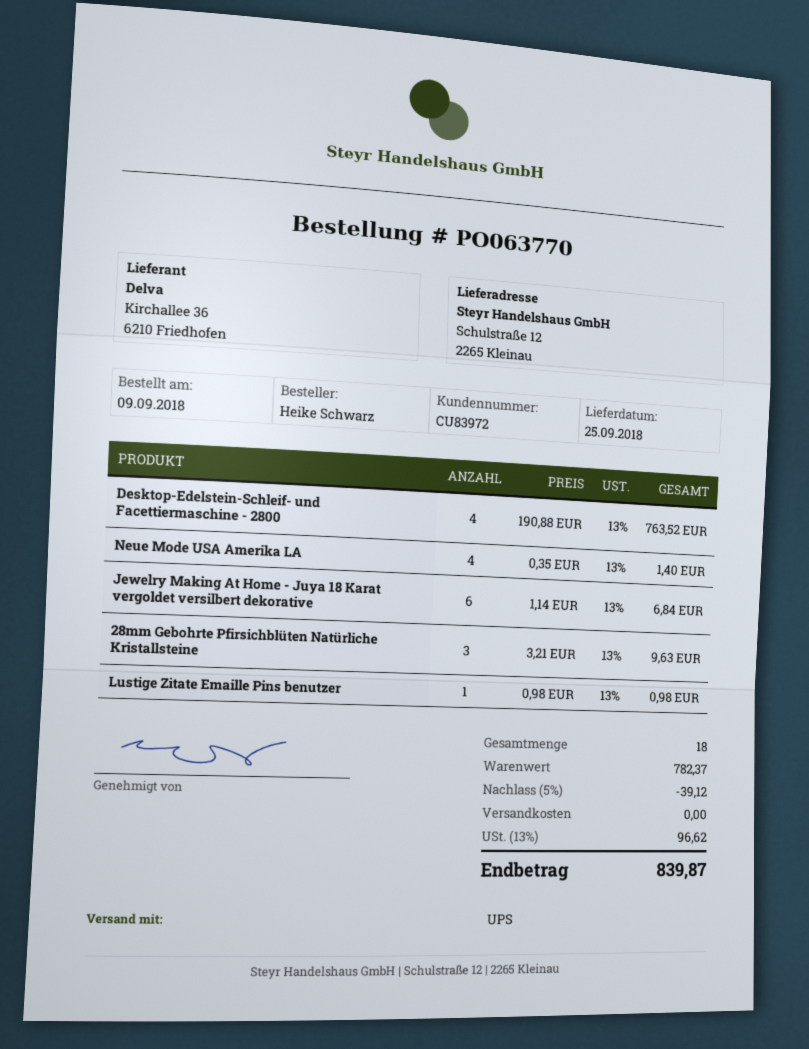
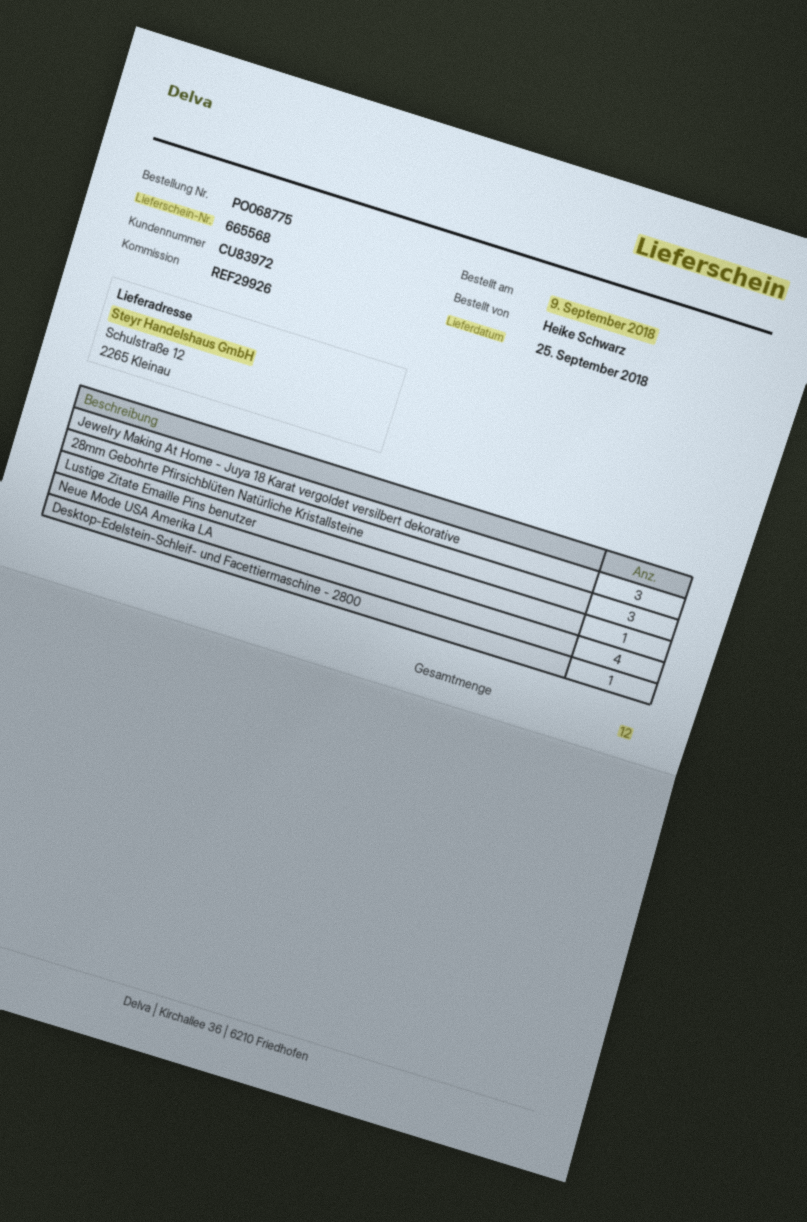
order number: PO063770 -> PO068775
Desktop-Edelstein-Schleif- und Facettiermaschine - 2800: 4 -> 1
Jewelry Making At Home - Juya 18 Karat vergoldet versilbert dekorative: 6 -> 3
total quantity: 18 -> 12

